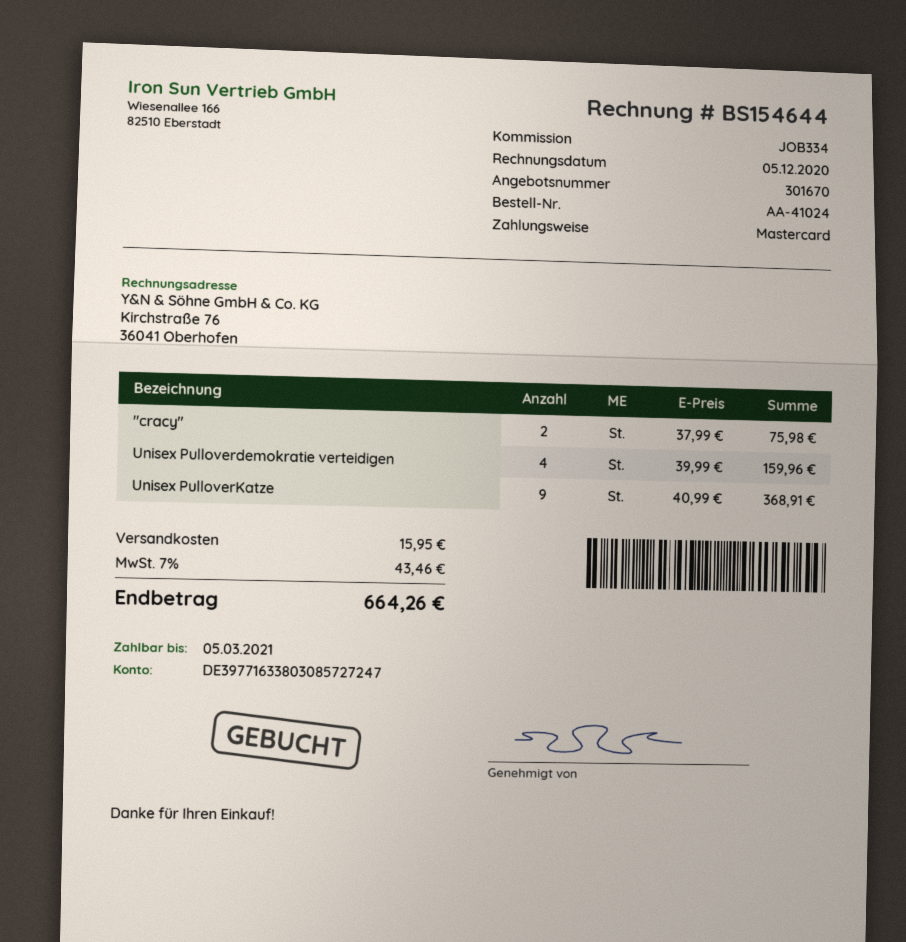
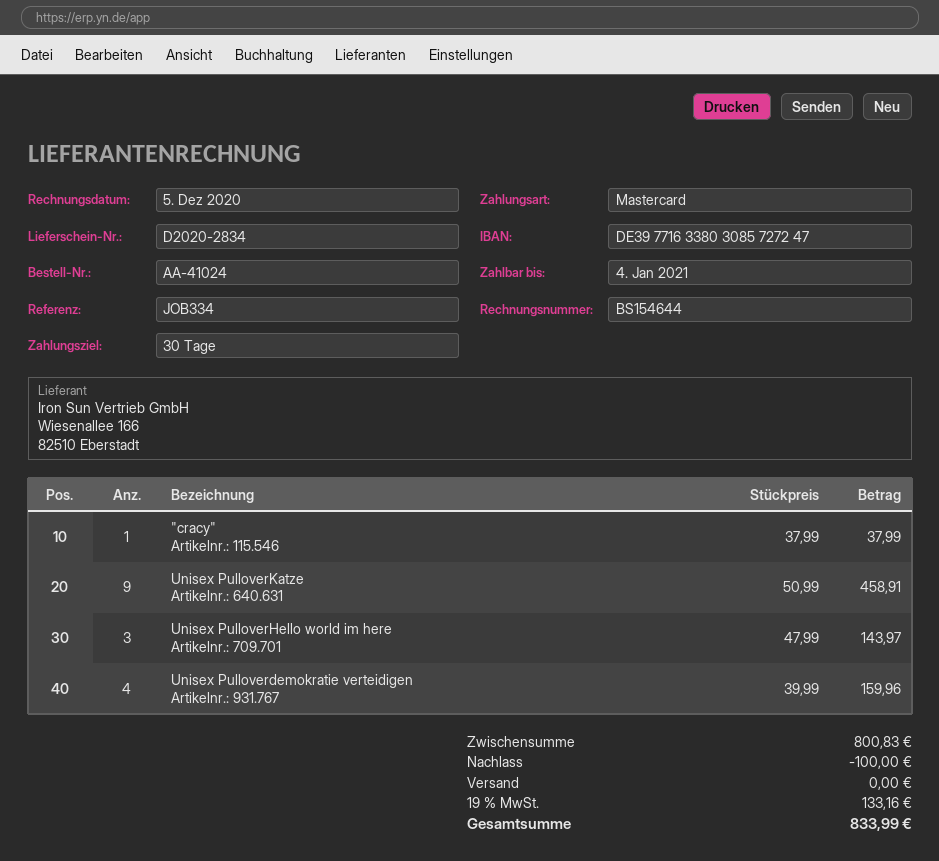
due date: 2021-03-05 -> 2021-01-04
"cracy": 2 x 37.99 = 75.98 -> 1 x 37.99 = 37.99
Unisex PulloverKatze: 9 x 40.99 = 368.91 -> 9 x 50.99 = 458.91
Unisex PulloverHello world im here: none -> 3 x 47.99 = 143.97
discount: none -> 100.00
shipping: 15.95 -> 0.00
tax: 7% = 43.46 -> 19% = 133.16
total: 664.26 -> 833.99

